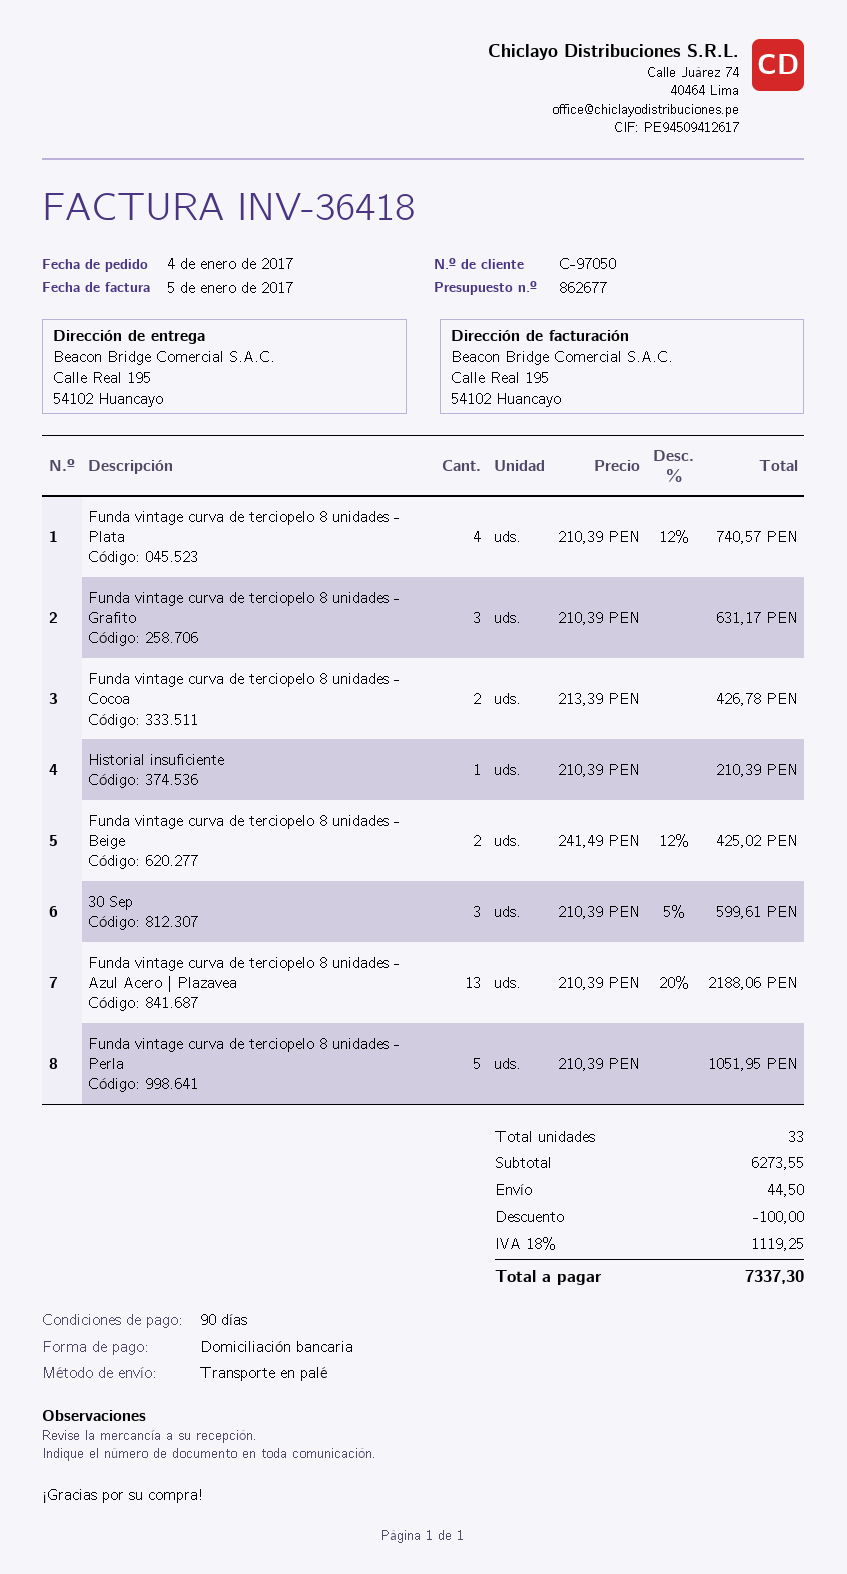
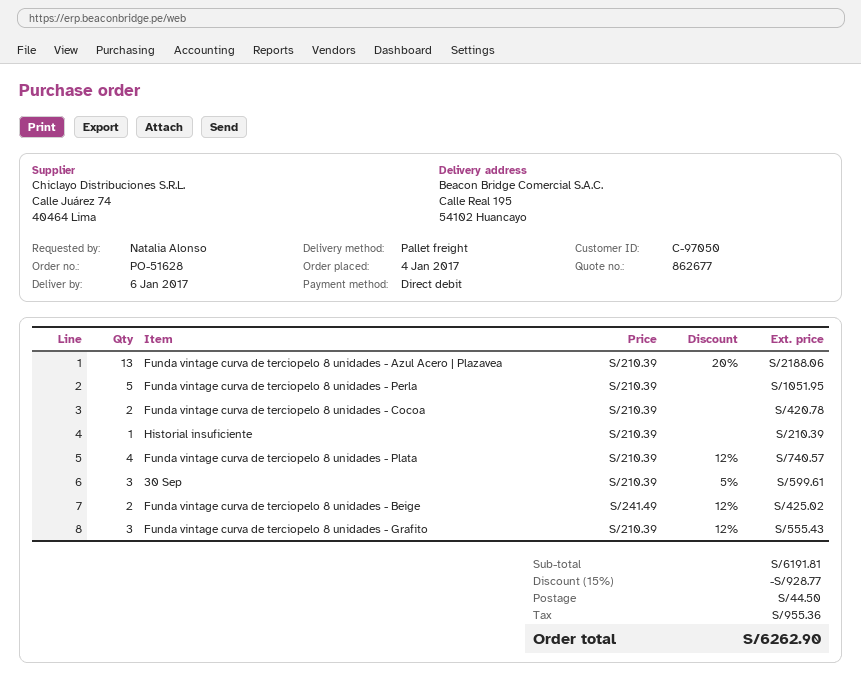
Funda vintage curva de terciopelo 8 unidades - Grafito: 3 x 210.39 = 631.17 -> 3 x 210.39 - 12% = 555.43
Funda vintage curva de terciopelo 8 unidades - Cocoa: 2 x 213.39 = 426.78 -> 2 x 210.39 = 420.78
subtotal: 6273.55 -> 6191.81
discount: 100.00 -> 928.77
tax: 1119.25 -> 955.36
total: 7337.30 -> 6262.90

